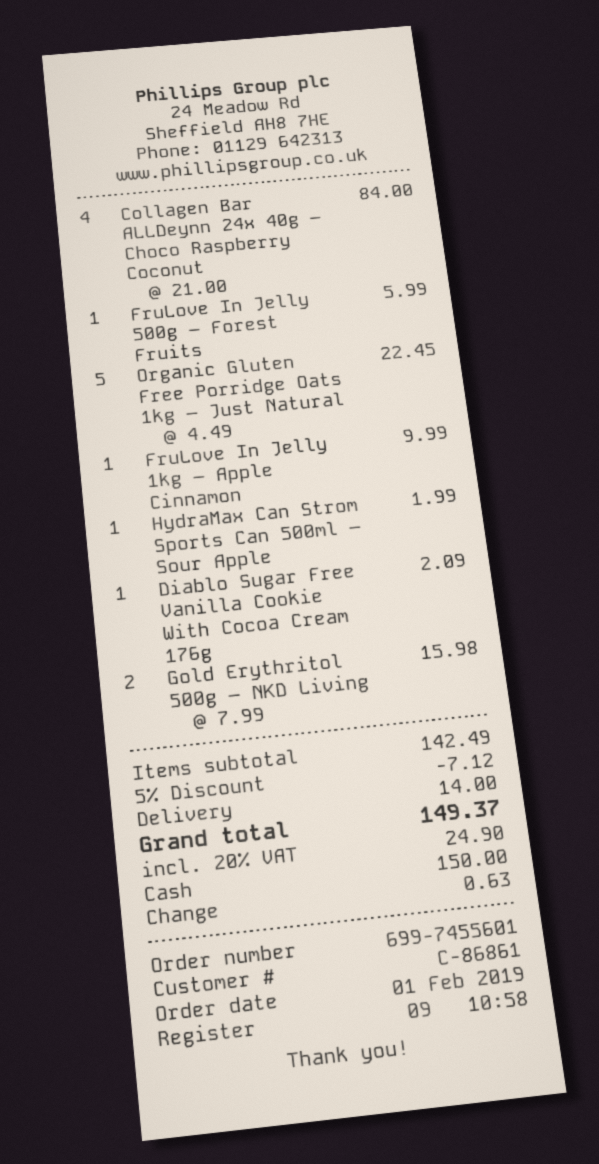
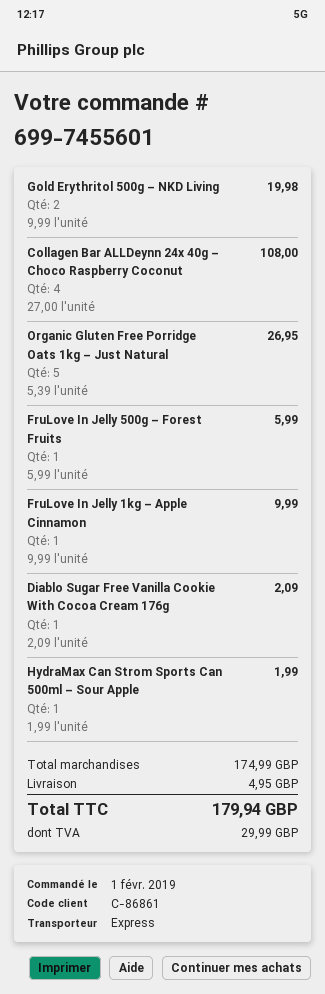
Collagen Bar ALLDeynn 24x 40g – Choco Raspberry Coconut: 4 x 21.00 = 84.00 -> 4 x 27.00 = 108.00
Organic Gluten Free Porridge Oats 1kg – Just Natural: 5 x 4.49 = 22.45 -> 5 x 5.39 = 26.95
Gold Erythritol 500g – NKD Living: 2 x 7.99 = 15.98 -> 2 x 9.99 = 19.98
subtotal: 142.49 -> 174.99
discount: 5% = 7.12 -> none
shipping: 14.00 -> 4.95
tax: 24.90 -> 29.99
total: 149.37 -> 179.94

